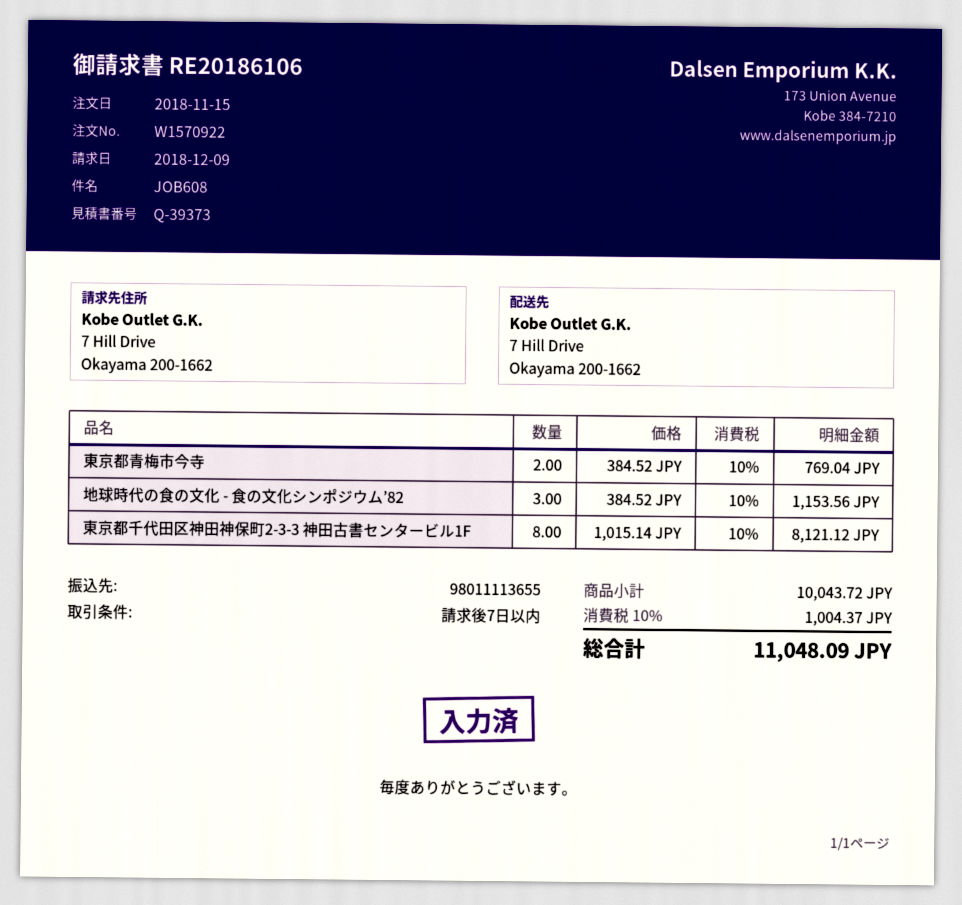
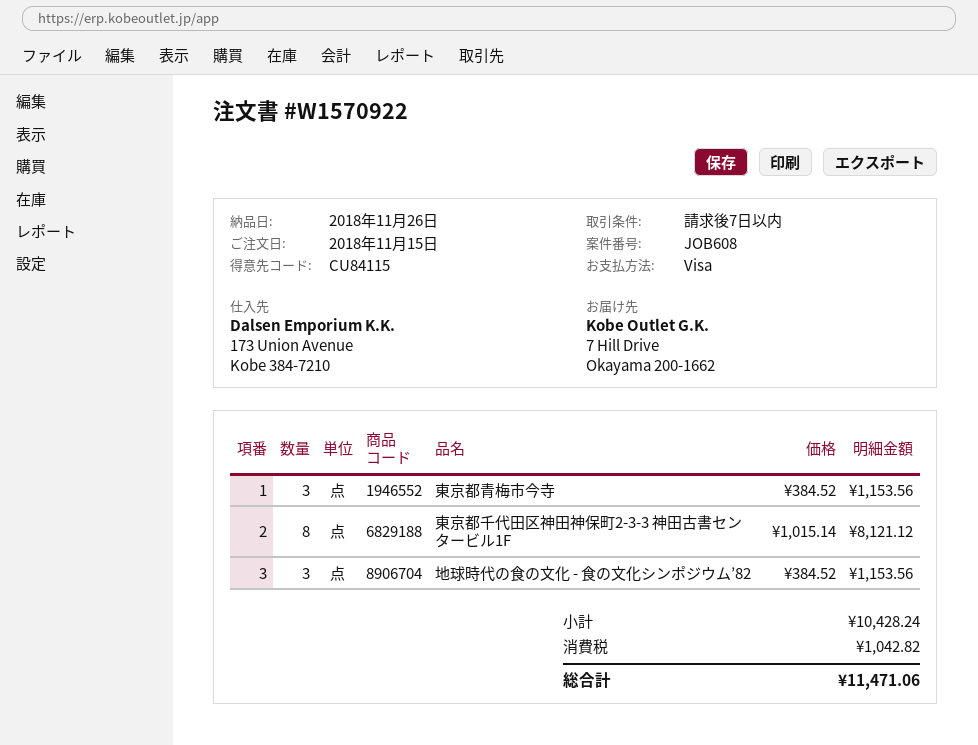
東京都青梅市今寺: 2 x 384.52 = 769.04 -> 3 x 384.52 = 1153.56
subtotal: 10043.72 -> 10428.24
tax: 1004.37 -> 1042.82
total: 11048.09 -> 11471.06

